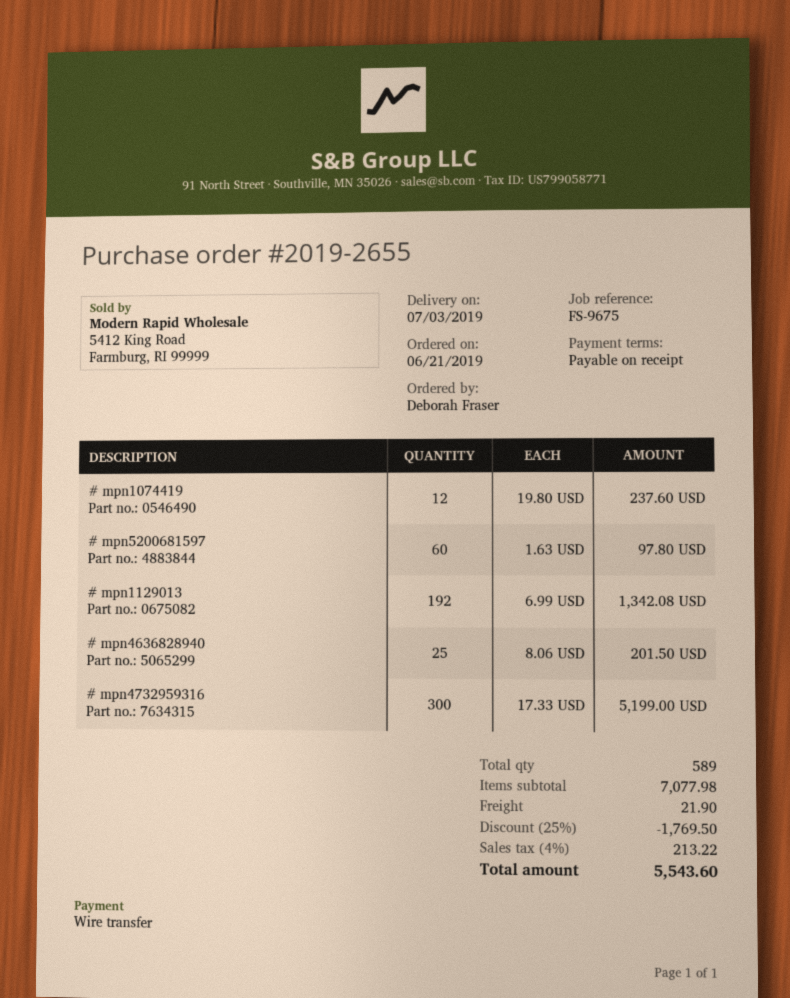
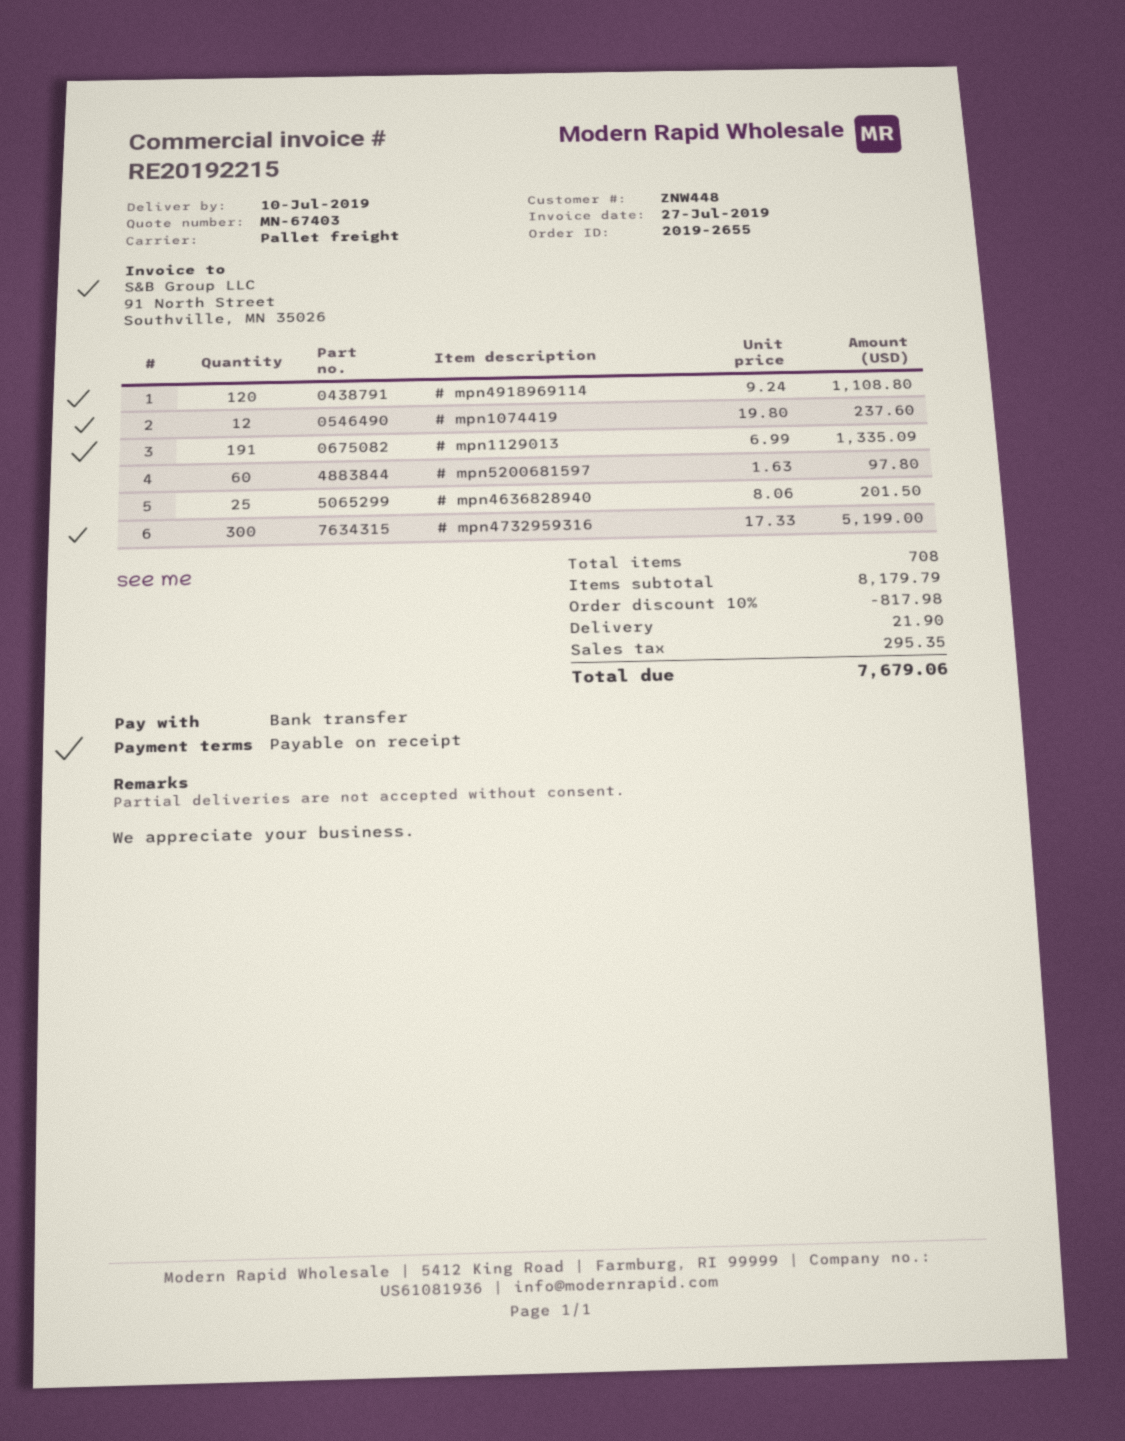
delivery date: 2019-07-03 -> 2019-07-10
# mpn1129013: 192 x 6.99 = 1342.08 -> 191 x 6.99 = 1335.09
# mpn4918969114: none -> 120 x 9.24 = 1108.80
total quantity: 589 -> 708
subtotal: 7077.98 -> 8179.79
discount: 25% = 1769.50 -> 10% = 817.98
tax: 213.22 -> 295.35
total: 5543.60 -> 7679.06

